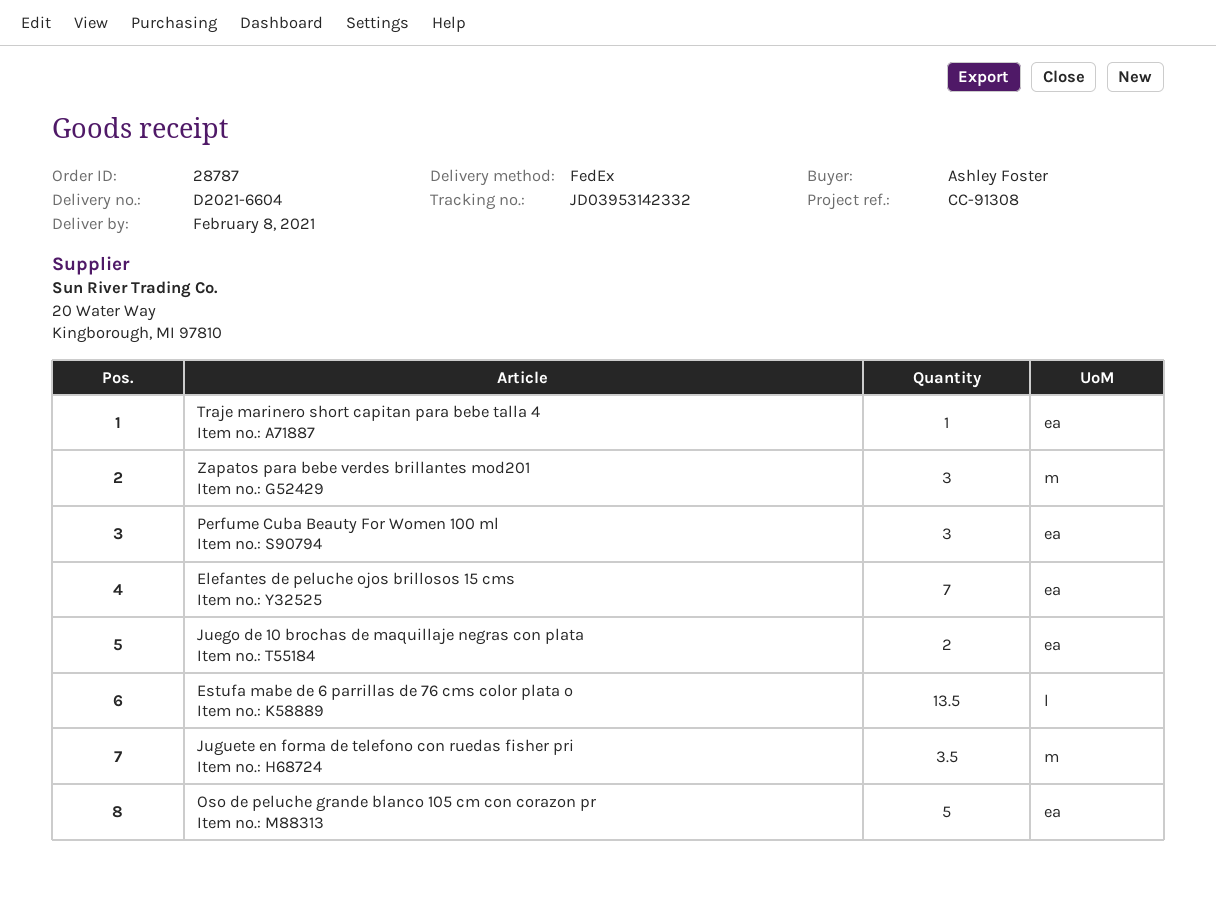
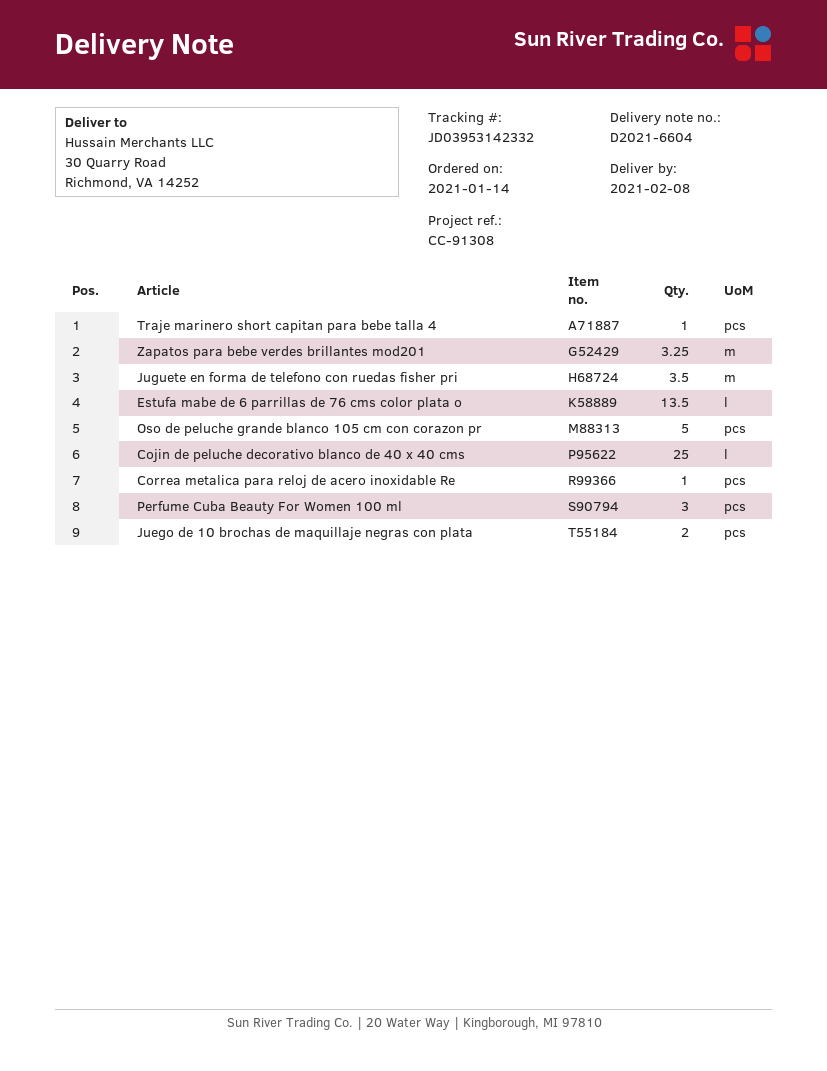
Zapatos para bebe verdes brillantes mod201: 3 -> 3.25
Elefantes de peluche ojos brillosos 15 cms: 7 -> none
Cojin de peluche decorativo blanco de 40 x 40 cms: none -> 25
Correa metalica para reloj de acero inoxidable Re: none -> 1

